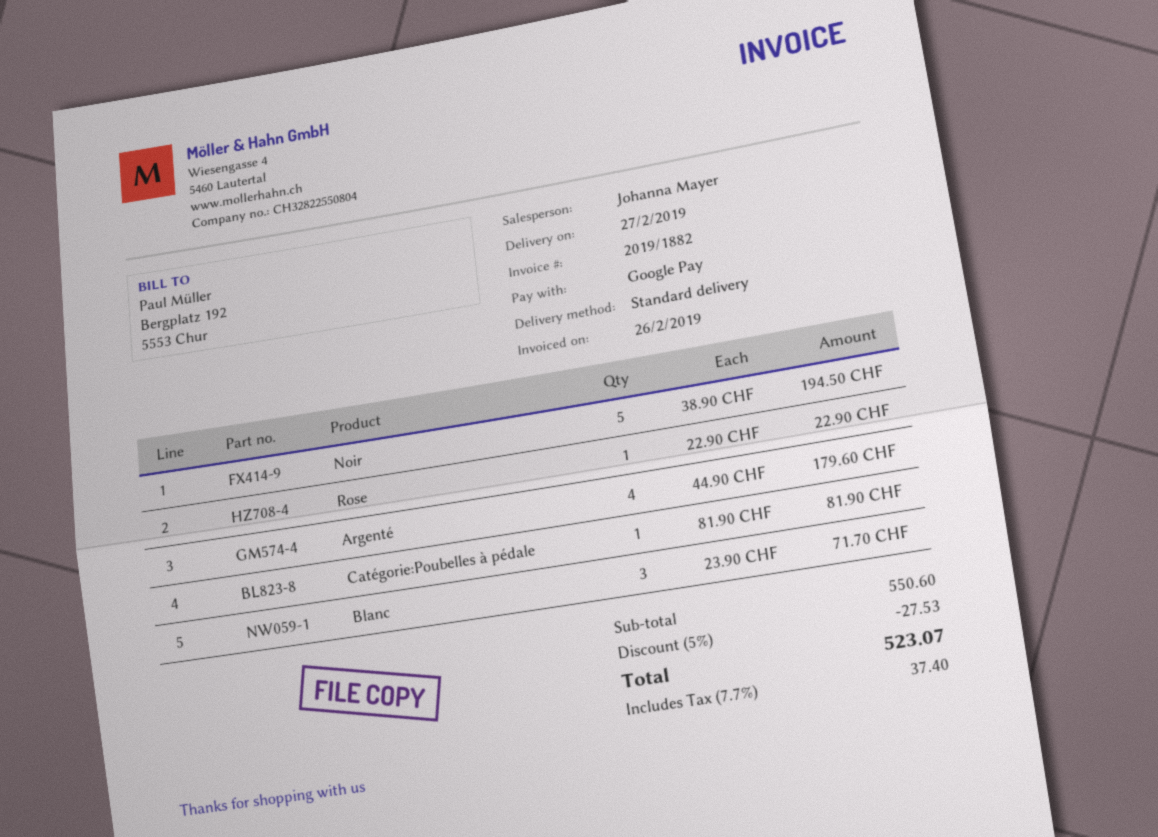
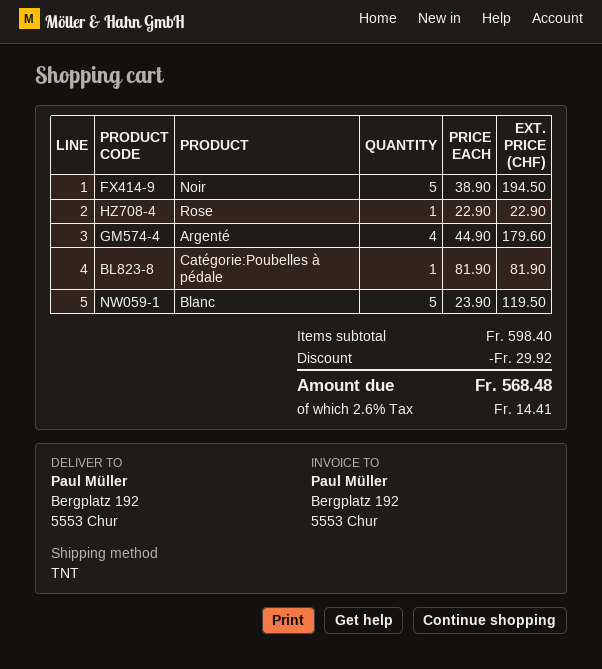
shipping method: standard -> TNT
Blanc: 3 x 23.90 = 71.70 -> 5 x 23.90 = 119.50
subtotal: 550.60 -> 598.40
discount: 27.53 -> 29.92
tax: 7.7% = 37.40 -> 2.6% = 14.41
total: 523.07 -> 568.48

